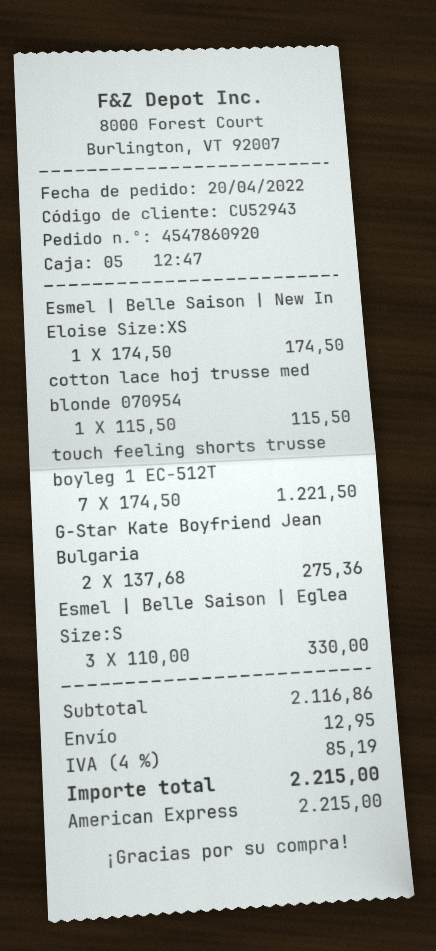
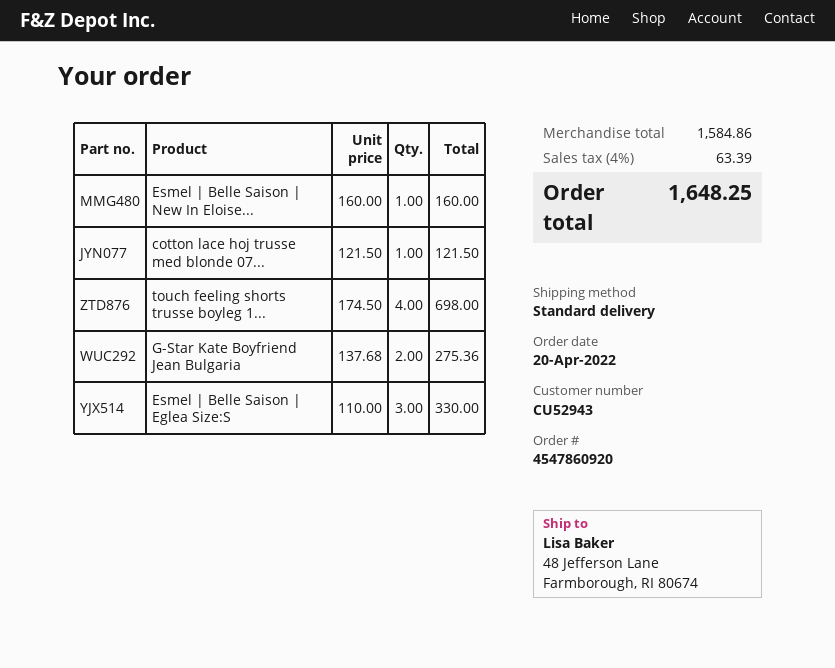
Esmel | Belle Saison | New In Eloise Size:XS: 1 x 174.50 = 174.50 -> 1 x 160.00 = 160.00
cotton lace hoj trusse med blonde 070954: 1 x 115.50 = 115.50 -> 1 x 121.50 = 121.50
touch feeling shorts trusse boyleg 1 EC-512T: 7 x 174.50 = 1221.50 -> 4 x 174.50 = 698.00
subtotal: 2116.86 -> 1584.86
shipping: 12.95 -> none
tax: 4% = 85.19 -> 4% = 63.39
total: 2215.00 -> 1648.25

